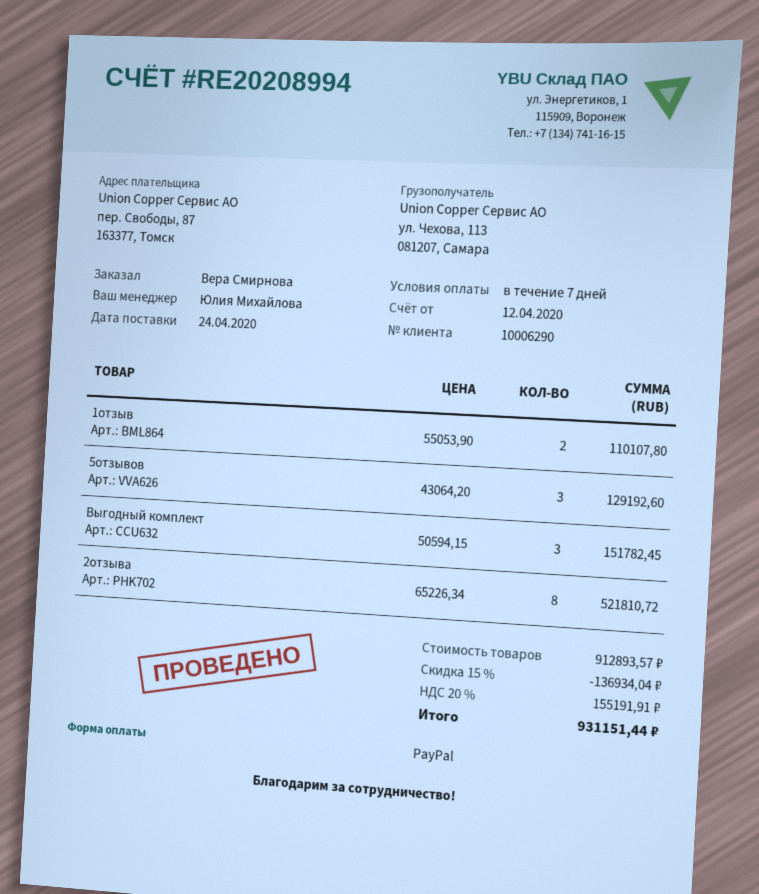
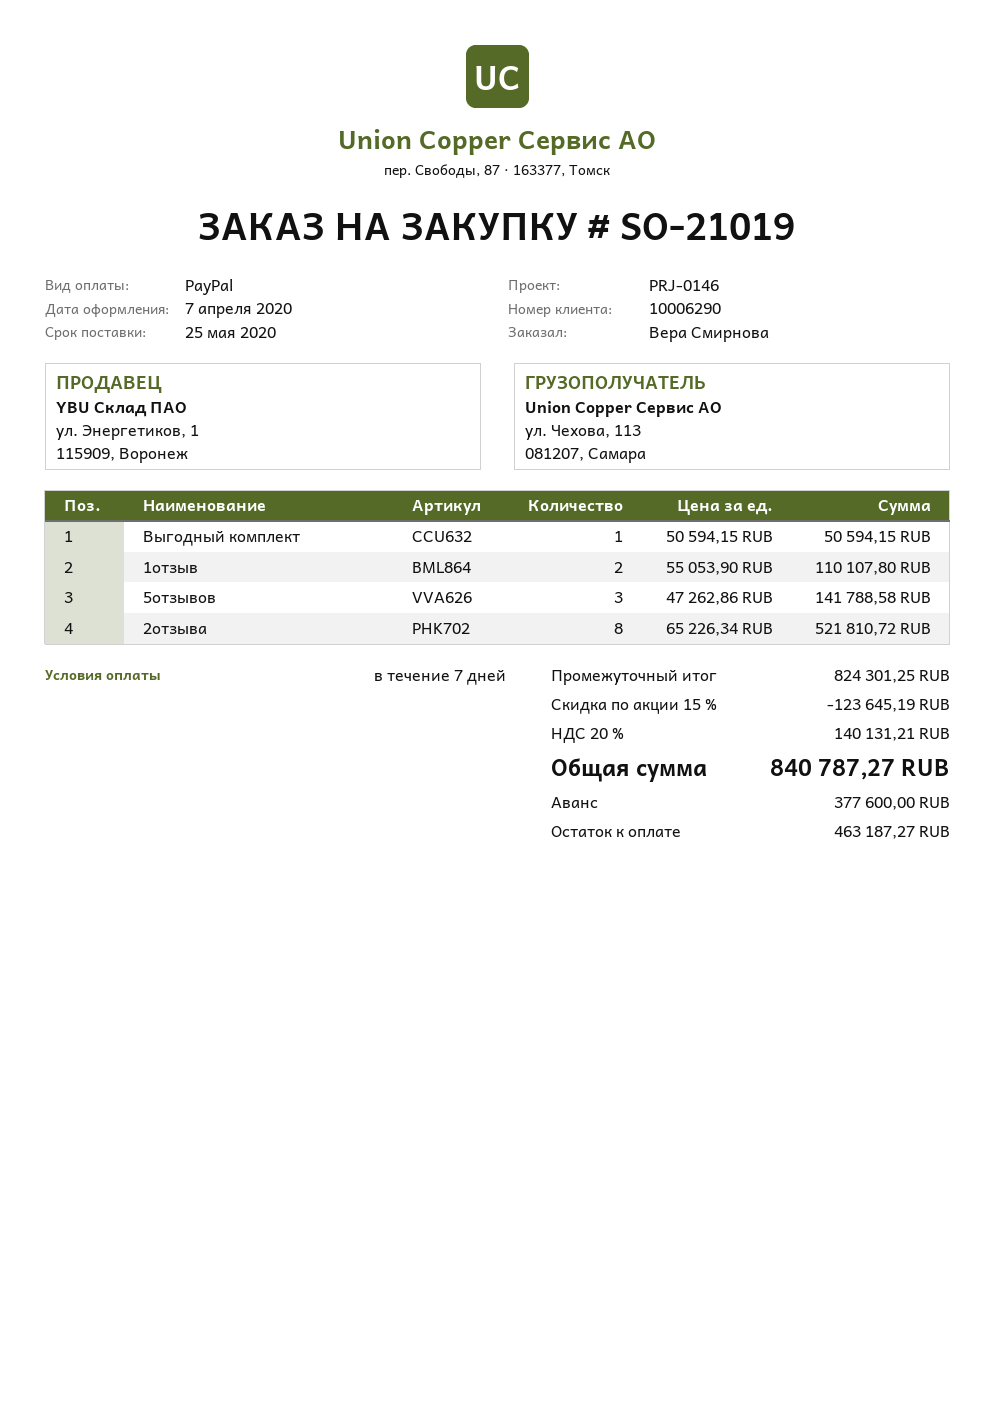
delivery date: 2020-04-24 -> 2020-05-25
5отзывов: 3 x 43064.20 = 129192.60 -> 3 x 47262.86 = 141788.58
Выгодный комплект: 3 x 50594.15 = 151782.45 -> 1 x 50594.15 = 50594.15
subtotal: 912893.57 -> 824301.25
discount: 15% = 136934.04 -> 15% = 123645.19
tax: 20% = 155191.91 -> 20% = 140131.21
total: 931151.44 -> 840787.27

